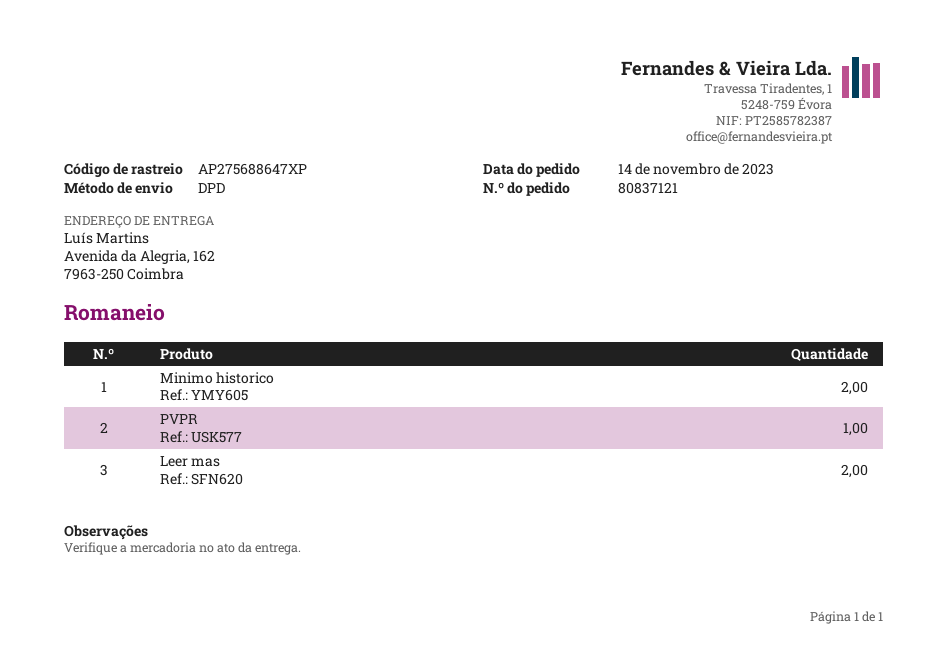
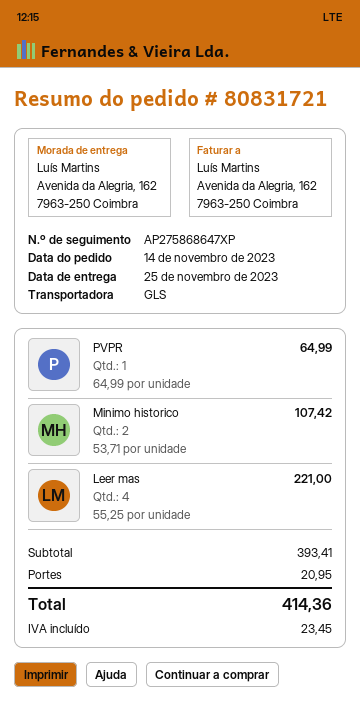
order number: 80837121 -> 80831721
shipping method: DPD -> GLS
tracking number: AP275688647XP -> AP275868647XP
Leer mas: 2 -> 4

